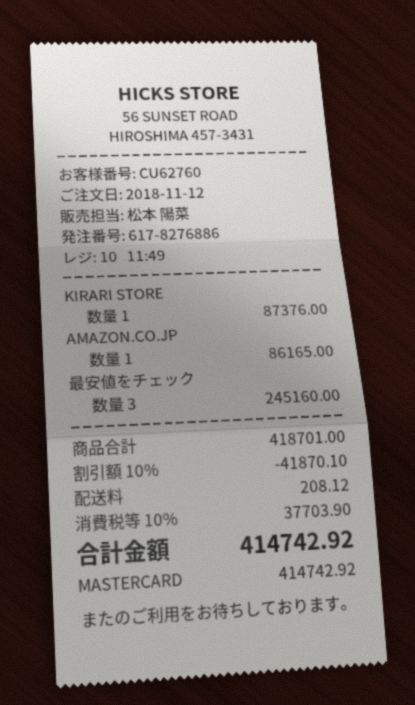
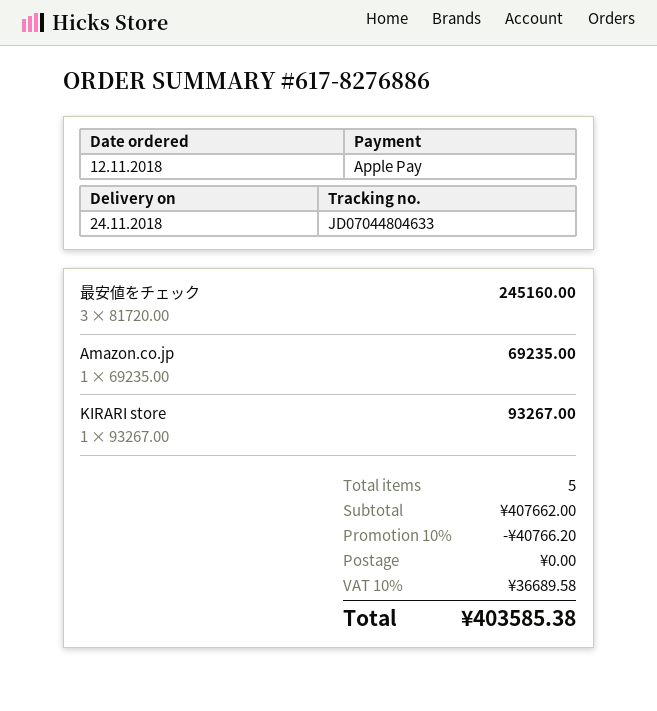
payment method: Mastercard -> Apple Pay
KIRARI STORE: 1 for 87376.00 -> 1 for 93267.00
AMAZON.CO.JP: 1 for 86165.00 -> 1 for 69235.00
subtotal: 418701.00 -> 407662.00
discount: 10% = 41870.10 -> 10% = 40766.20
shipping: 208.12 -> 0.00
tax: 10% = 37703.90 -> 10% = 36689.58
total: 414742.92 -> 403585.38

